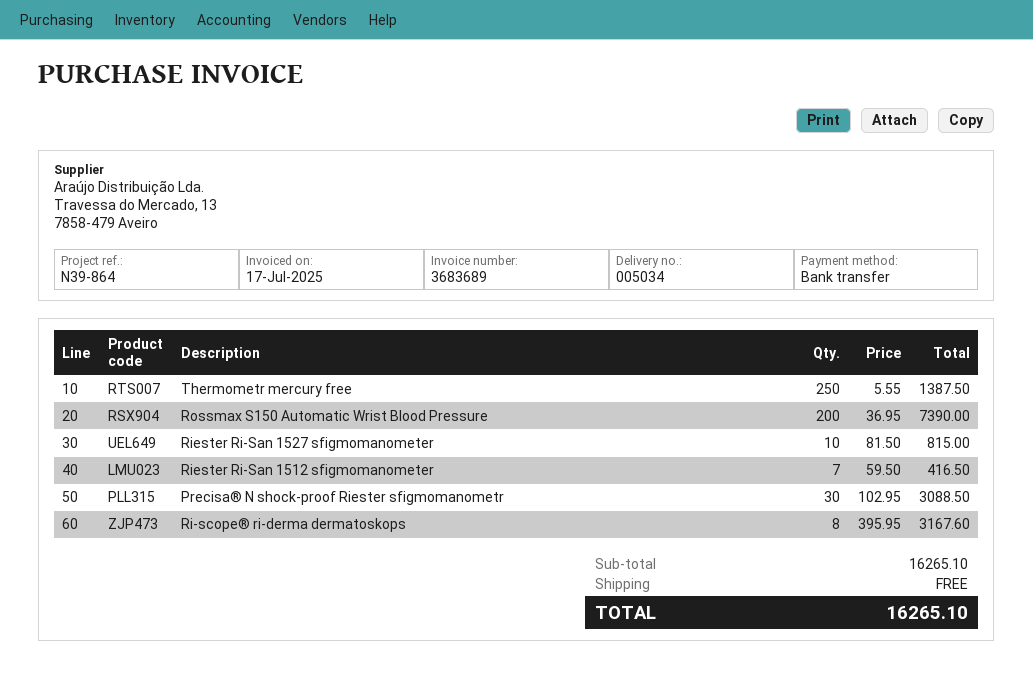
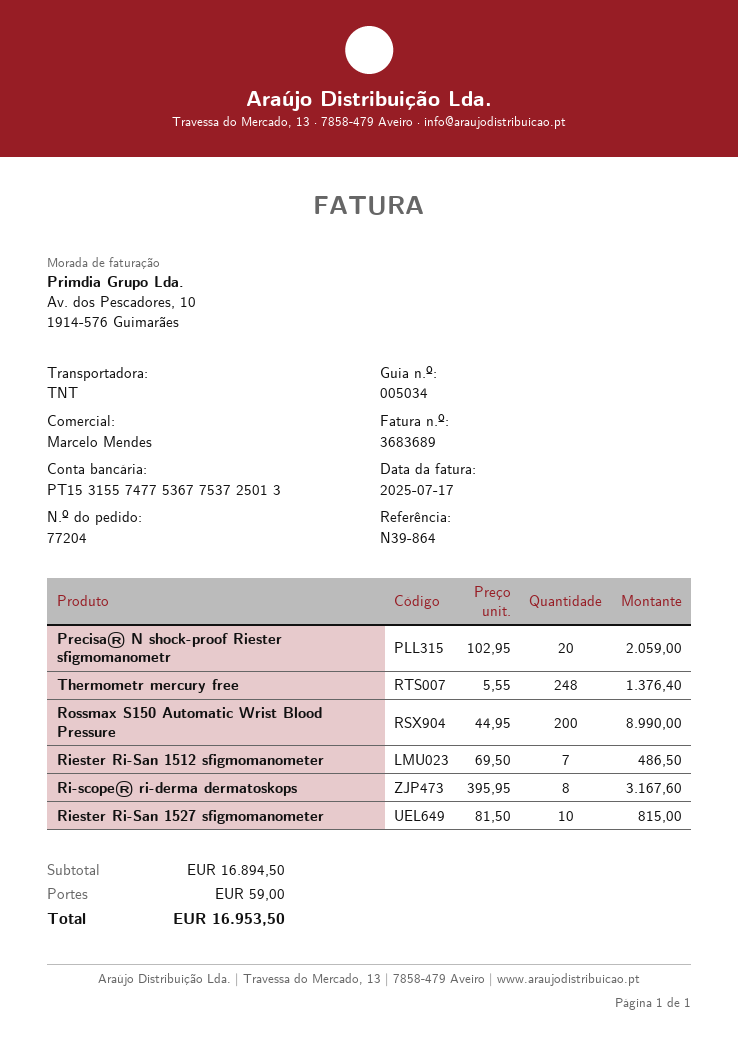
Thermometr mercury free: 250 x 5.55 = 1387.50 -> 248 x 5.55 = 1376.40
Rossmax S150 Automatic Wrist Blood Pressure: 200 x 36.95 = 7390.00 -> 200 x 44.95 = 8990.00
Riester Ri-San 1512 sfigmomanometer: 7 x 59.50 = 416.50 -> 7 x 69.50 = 486.50
Precisa® N shock-proof Riester sfigmomanometr: 30 x 102.95 = 3088.50 -> 20 x 102.95 = 2059.00
subtotal: 16265.10 -> 16894.50
shipping: 0.00 -> 59.00
total: 16265.10 -> 16953.50

